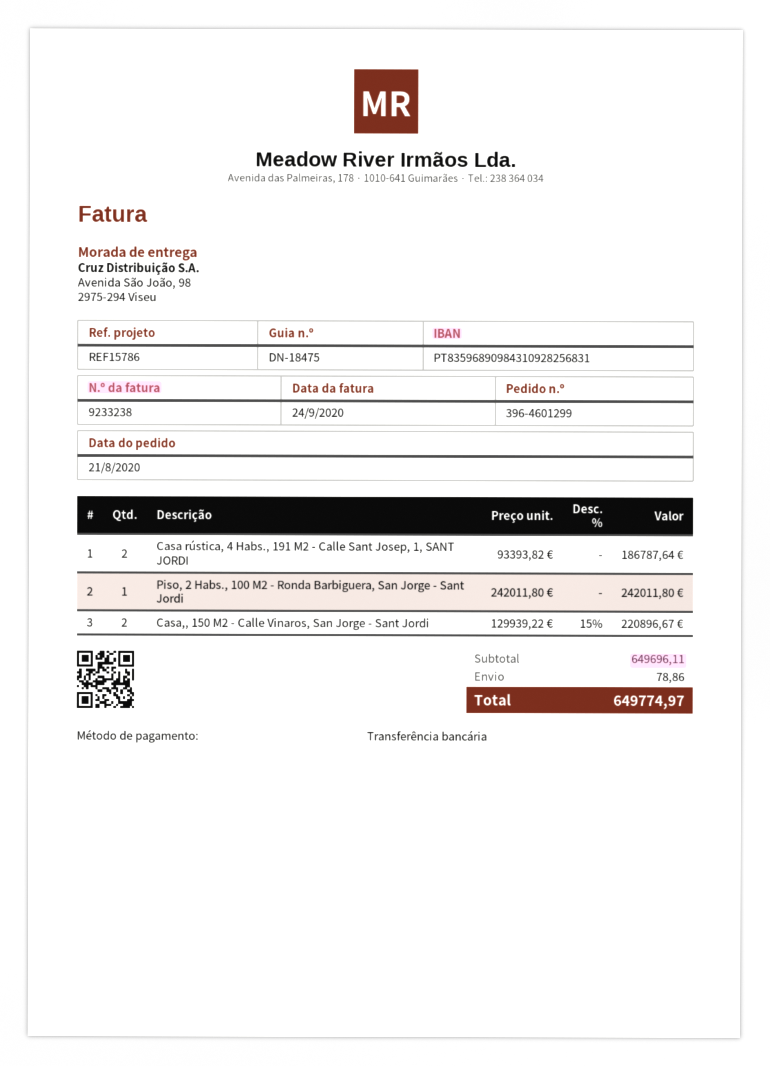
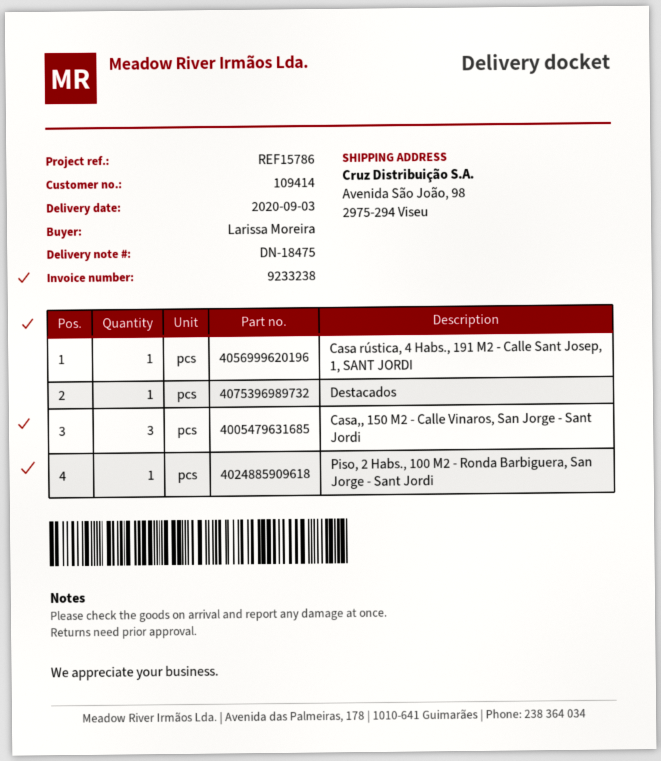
Casa rústica, 4 Habs., 191 M2 - Calle Sant Josep, 1, SANT JORDI: 2 -> 1
Casa,, 150 M2 - Calle Vinaros, San Jorge - Sant Jordi: 2 -> 3
Destacados: none -> 1

